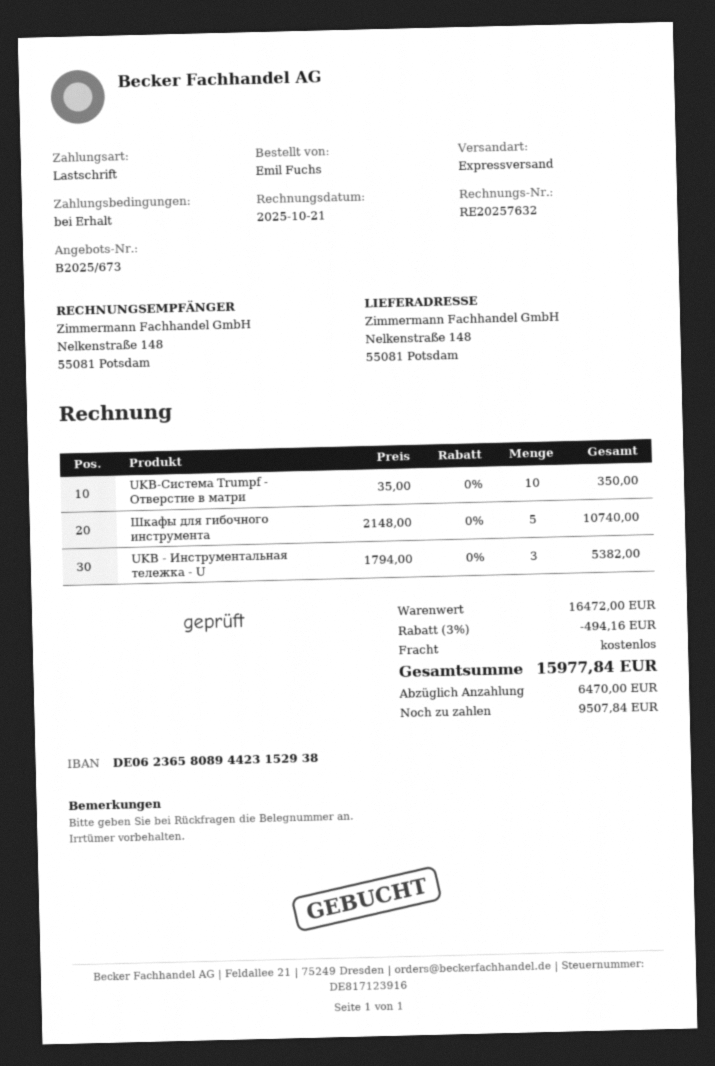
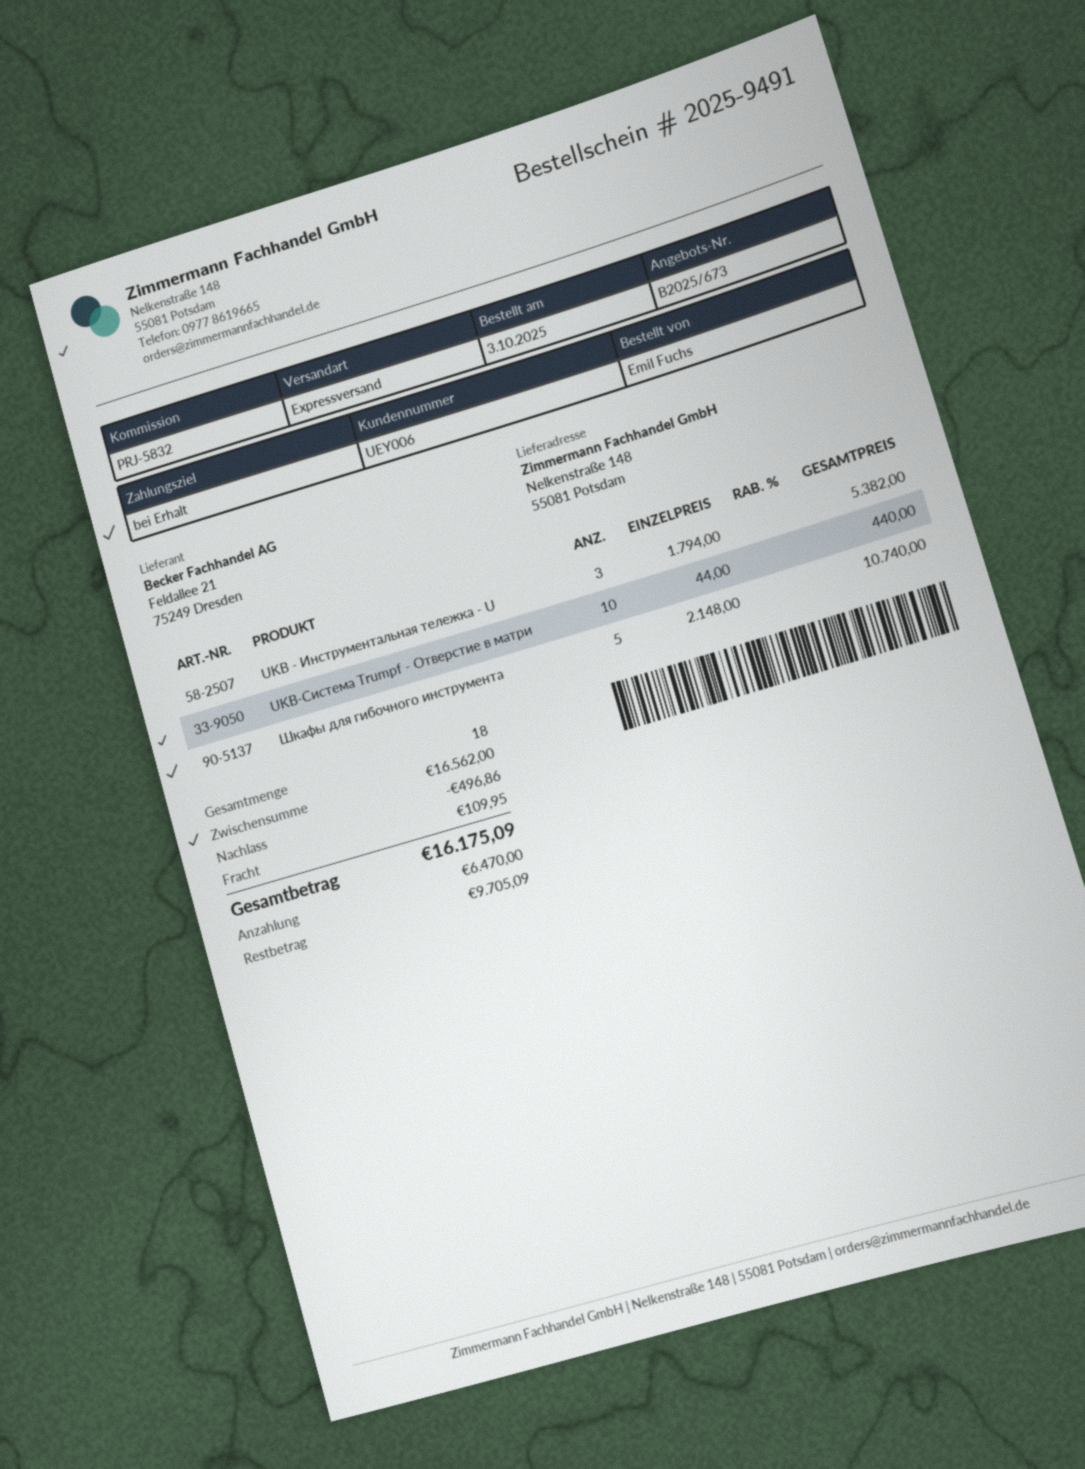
UKB-Система Trumpf - Отверстие в матри: 10 x 35.00 = 350.00 -> 10 x 44.00 = 440.00
subtotal: 16472.00 -> 16562.00
discount: 494.16 -> 496.86
shipping: 0.00 -> 109.95
total: 15977.84 -> 16175.09
balance: 9507.84 -> 9705.09

